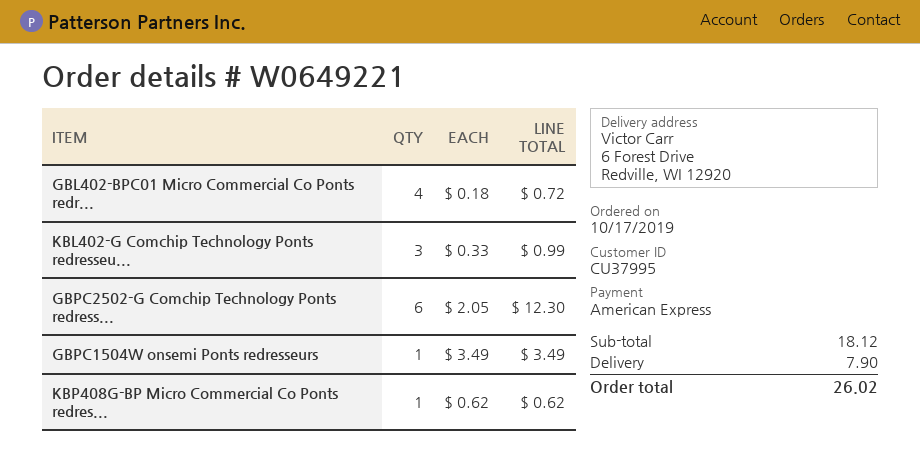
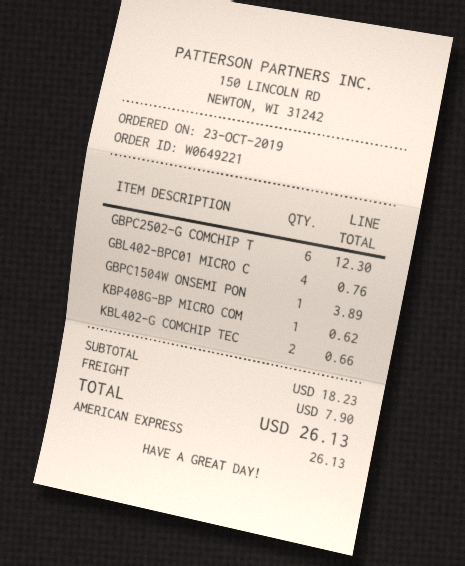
order date: 2019-10-17 -> 2019-10-23
GBL402-BPC01 Micro Commercial Co Ponts redr...: 4 for 0.72 -> 4 for 0.76
KBL402-G Comchip Technology Ponts redresseu...: 3 for 0.99 -> 2 for 0.66
GBPC1504W onsemi Ponts redresseurs: 1 for 3.49 -> 1 for 3.89
subtotal: 18.12 -> 18.23
total: 26.02 -> 26.13

